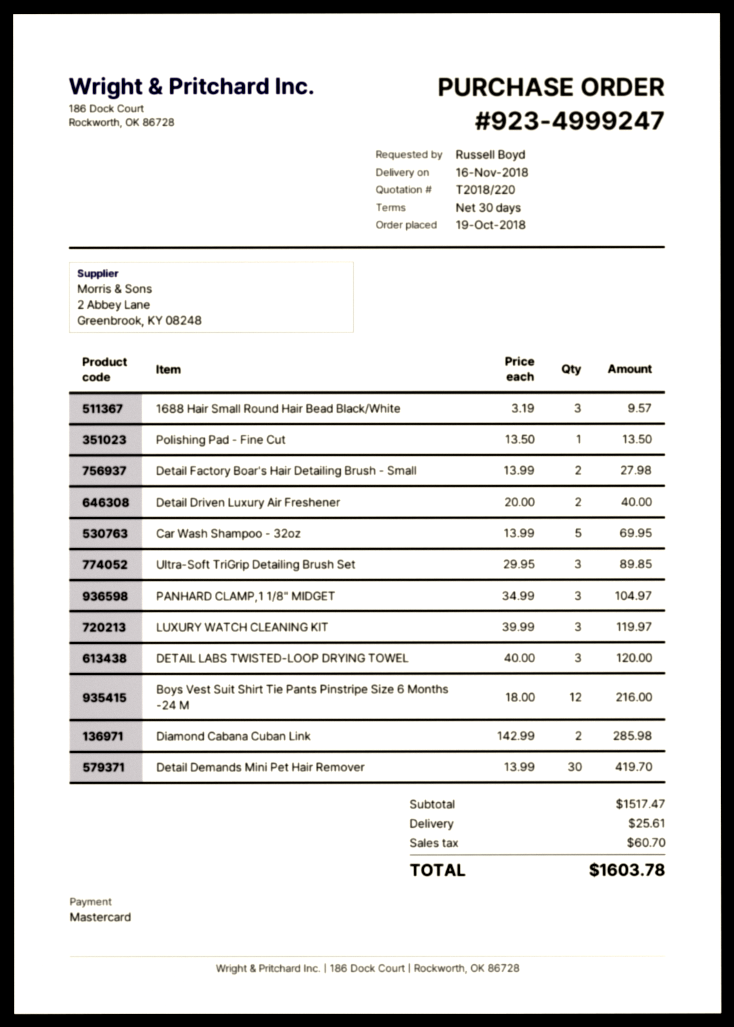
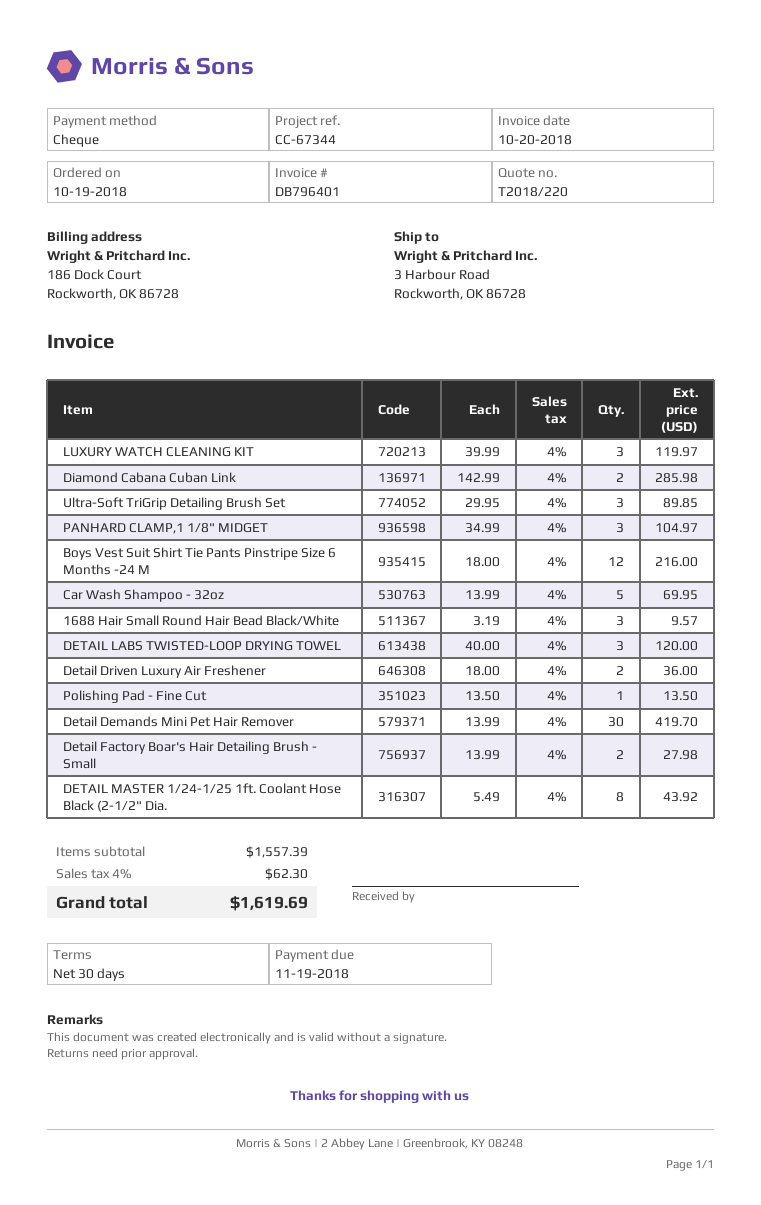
payment method: Mastercard -> cheque
Detail Driven Luxury Air Freshener: 2 x 20.00 = 40.00 -> 2 x 18.00 = 36.00
DETAIL MASTER 1/24-1/25 1ft. Coolant Hose Black (2-1/2" Dia.: none -> 8 x 5.49 = 43.92
subtotal: 1517.47 -> 1557.39
shipping: 25.61 -> none
tax: 60.70 -> 62.30
total: 1603.78 -> 1619.69

